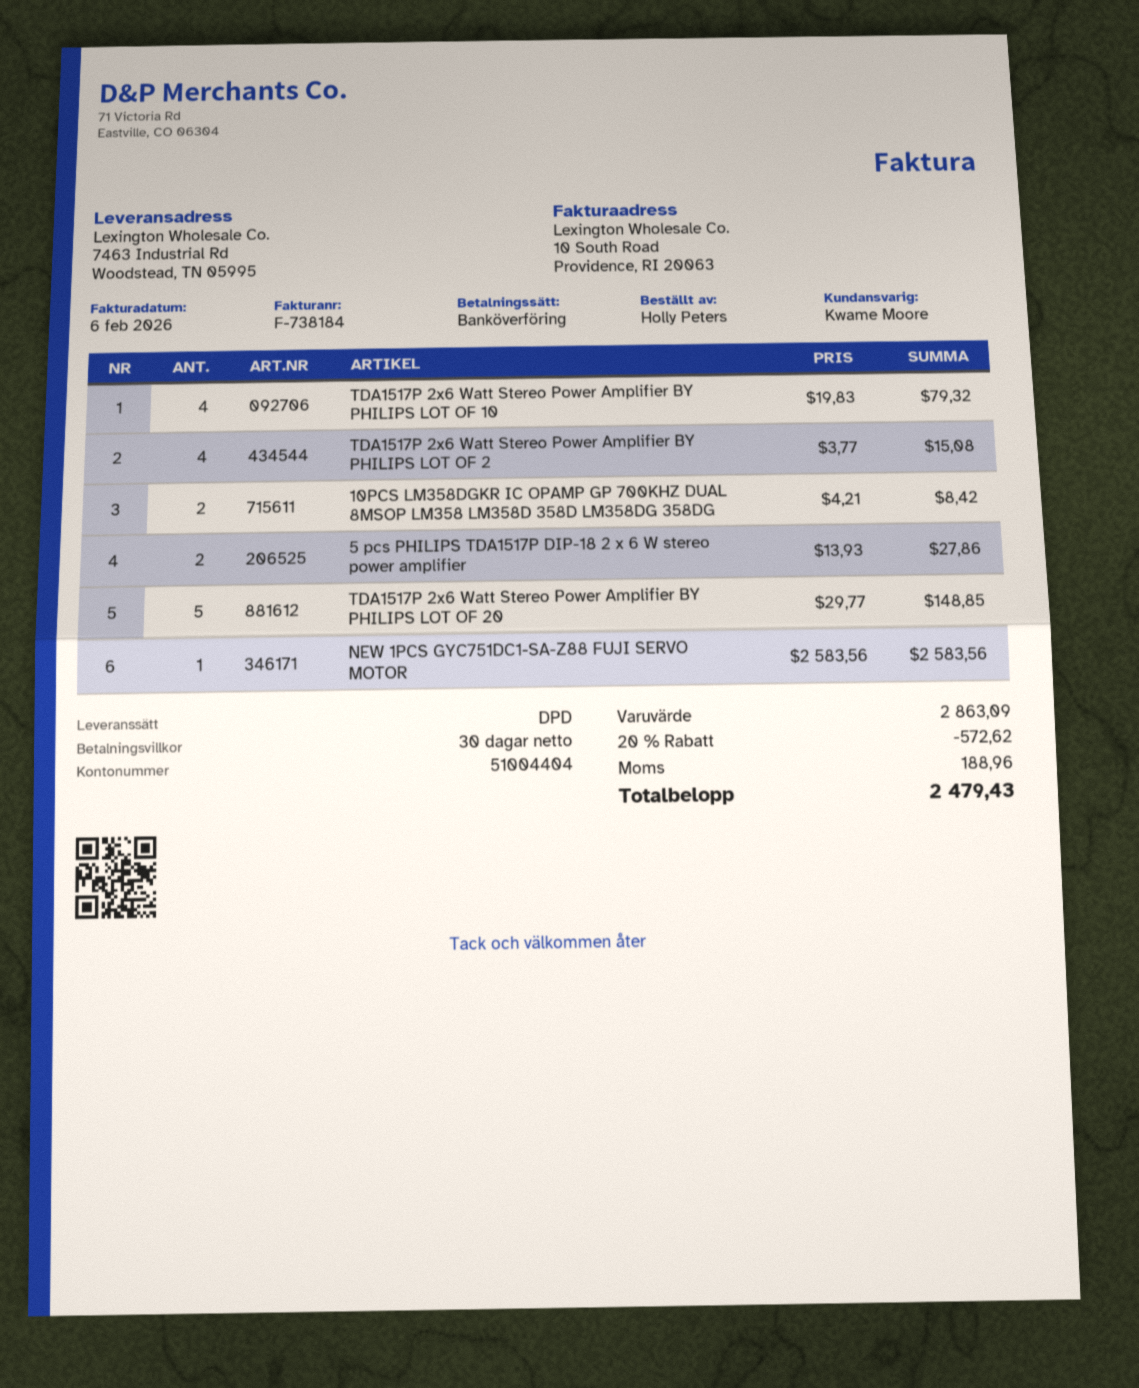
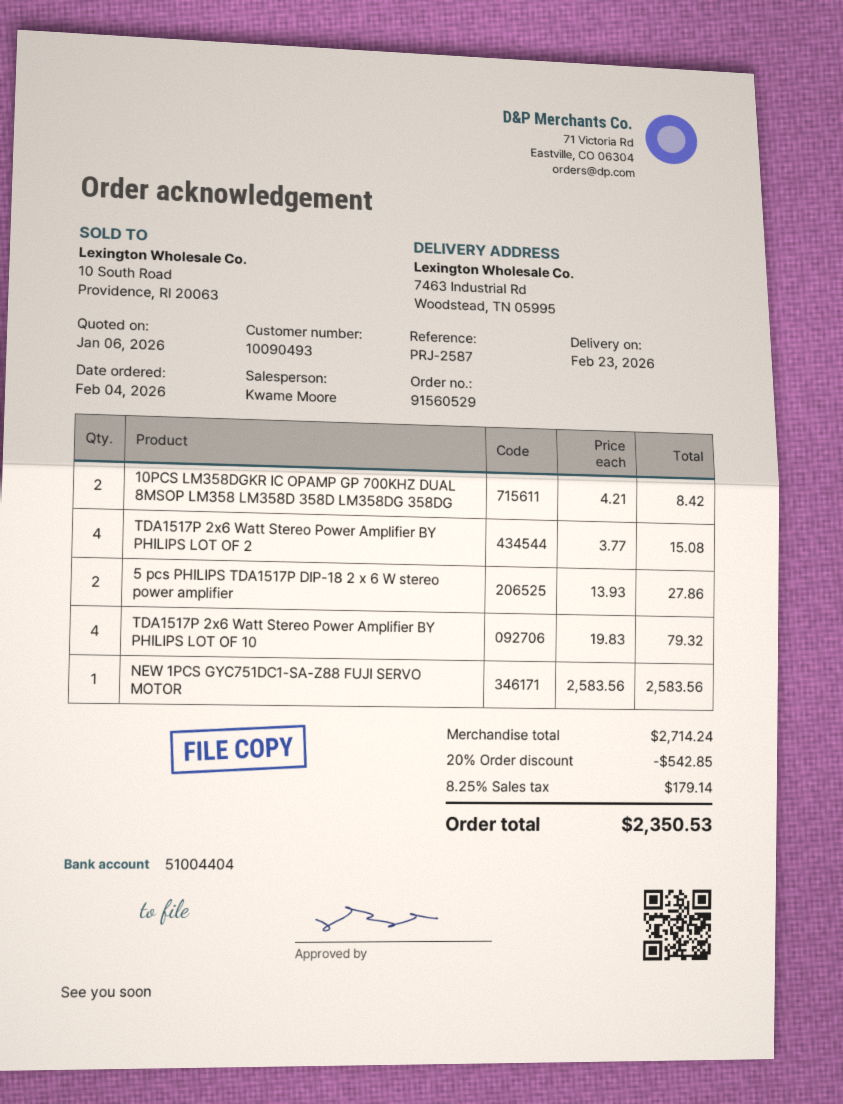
TDA1517P 2x6 Watt Stereo Power Amplifier BY PHILIPS LOT OF 20: 5 x 29.77 = 148.85 -> none
subtotal: 2863.09 -> 2714.24
discount: 20% = 572.62 -> 20% = 542.85
tax: 188.96 -> 179.14
total: 2479.43 -> 2350.53

